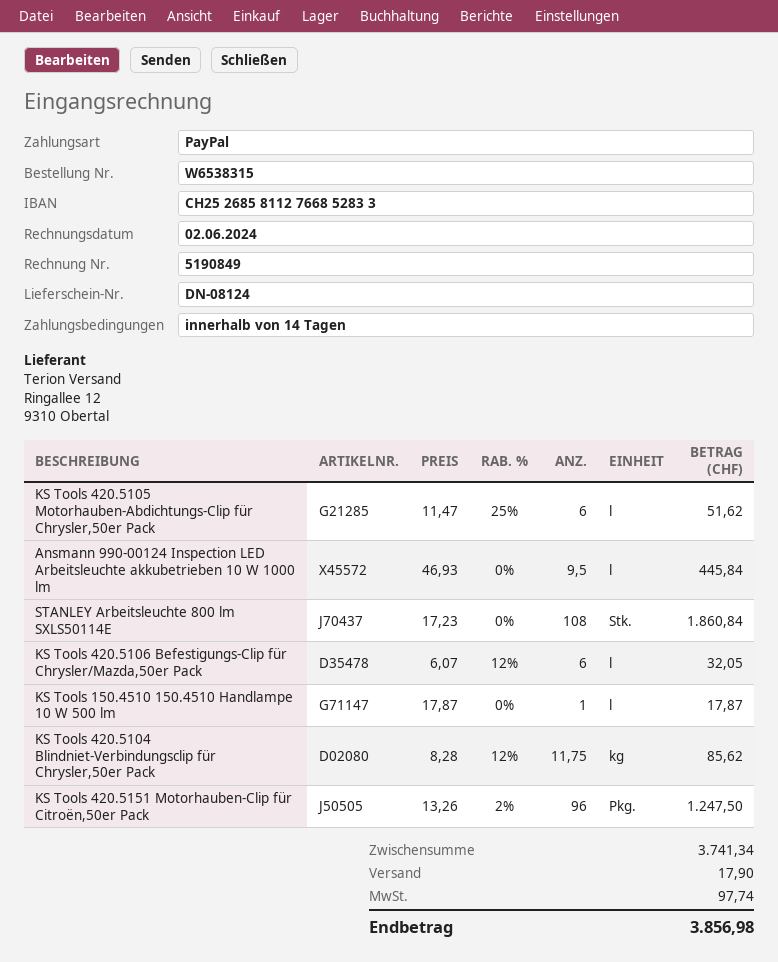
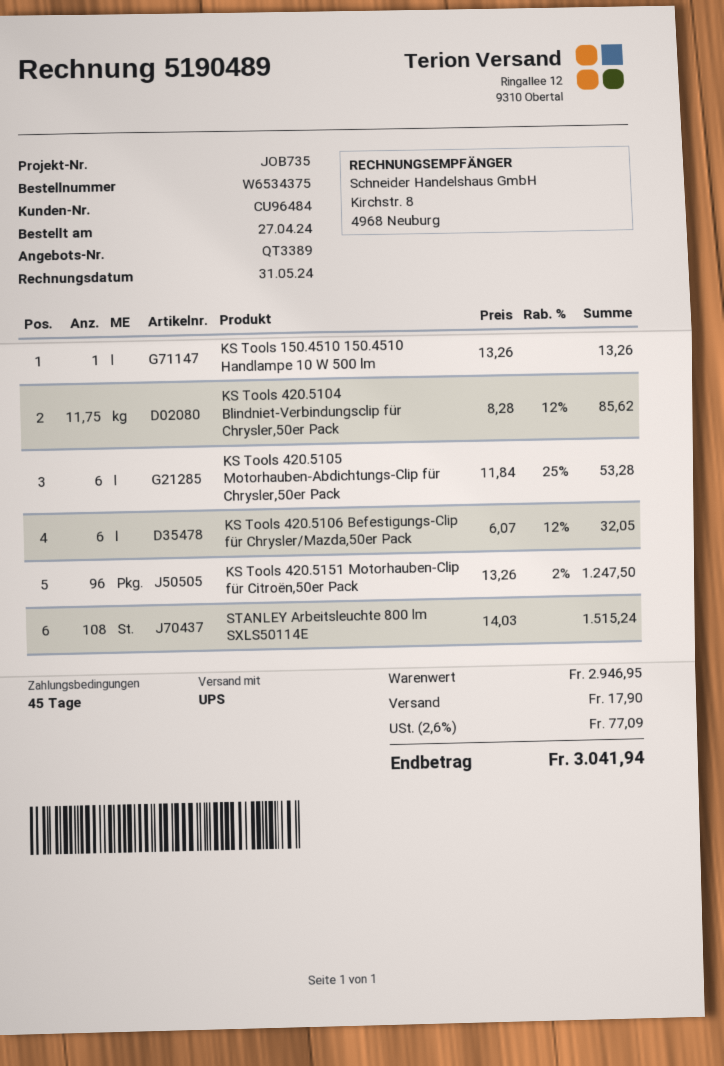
order number: W6538315 -> W6534375
invoice number: 5190849 -> 5190489
invoice date: 2024-06-02 -> 2024-05-31
payment terms: 14 days -> 45 days
KS Tools 420.5105 Motorhauben-Abdichtungs-Clip für Chrysler,50er Pack: 6 x 11.47 - 25% = 51.62 -> 6 x 11.84 - 25% = 53.28
Ansmann 990-00124 Inspection LED Arbeitsleuchte akkubetrieben 10 W 1000 lm: 9.5 x 46.93 = 445.84 -> none
STANLEY Arbeitsleuchte 800 lm SXLS50114E: 108 x 17.23 = 1860.84 -> 108 x 14.03 = 1515.24
KS Tools 150.4510 150.4510 Handlampe 10 W 500 lm: 1 x 17.87 = 17.87 -> 1 x 13.26 = 13.26
subtotal: 3741.34 -> 2946.95
tax: 97.74 -> 77.09
total: 3856.98 -> 3041.94

